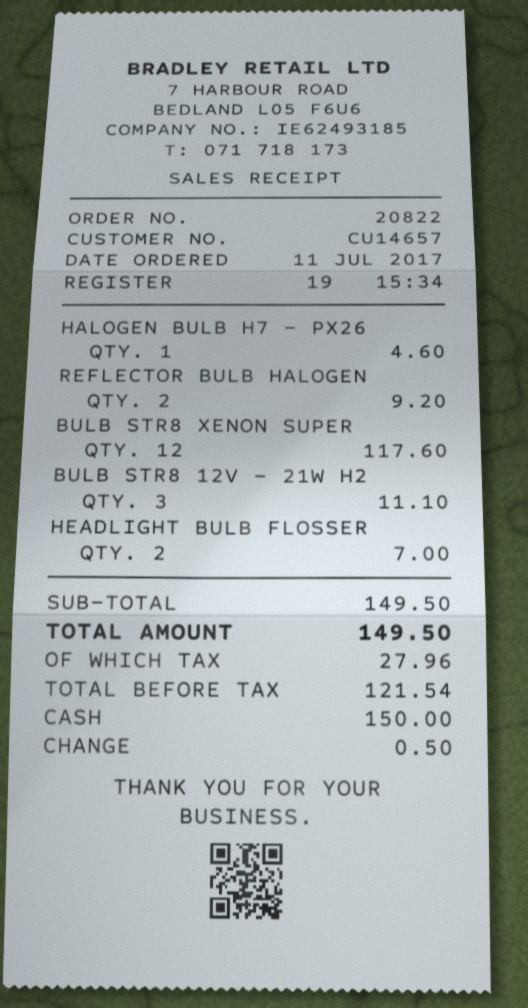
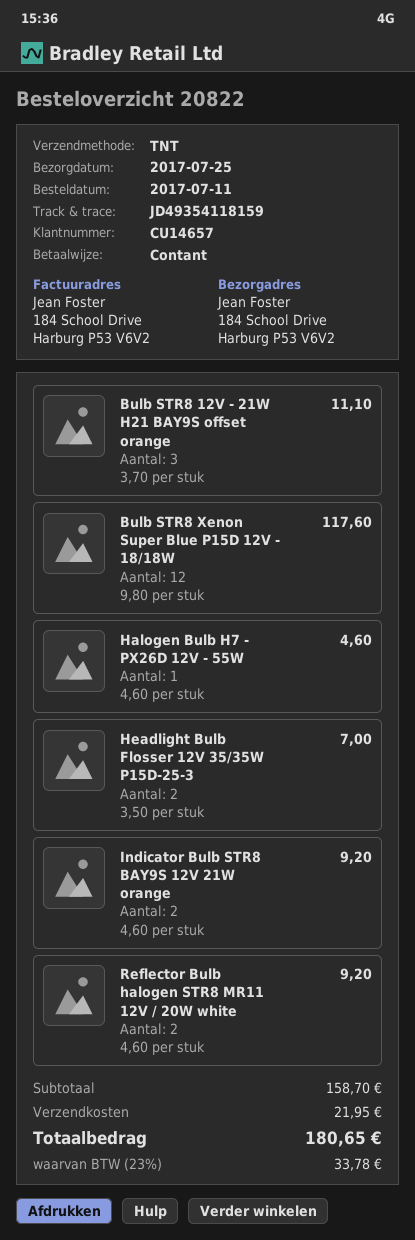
Indicator Bulb STR8 BAY9S 12V 21W orange: none -> 2 for 9.20
subtotal: 149.50 -> 158.70
shipping: none -> 21.95
tax: 27.96 -> 33.78
total: 149.50 -> 180.65

